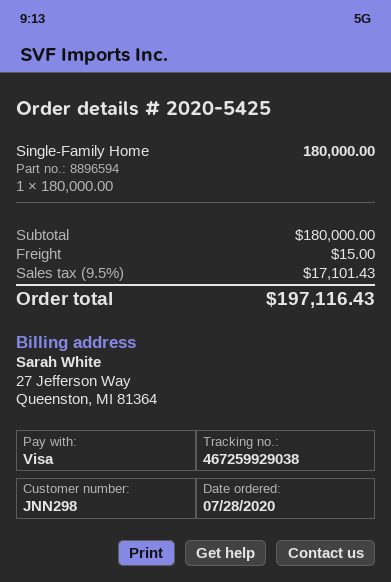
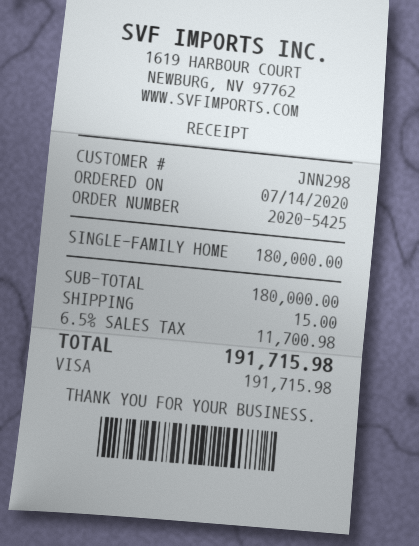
order date: 2020-07-28 -> 2020-07-14
tax: 9.5% = 17101.43 -> 6.5% = 11700.98
total: 197116.43 -> 191715.98

